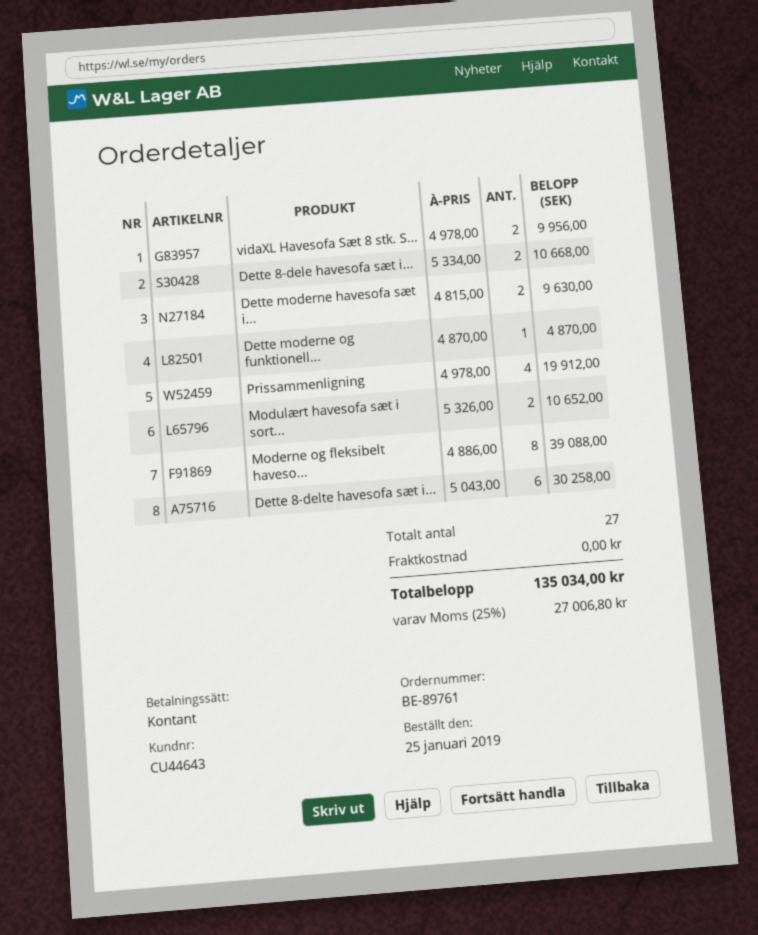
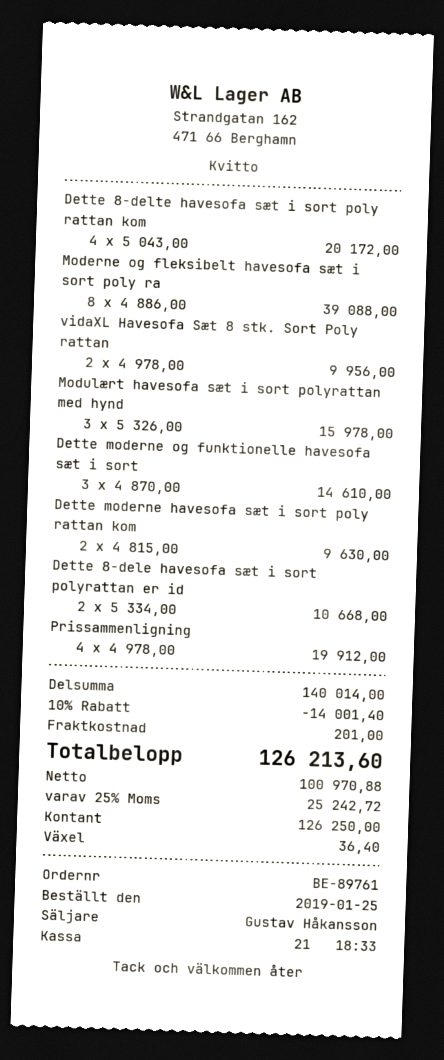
Dette moderne og funktionell...: 1 x 4870.00 = 4870.00 -> 3 x 4870.00 = 14610.00
Modulært havesofa sæt i sort...: 2 x 5326.00 = 10652.00 -> 3 x 5326.00 = 15978.00
Dette 8-delte havesofa sæt i...: 6 x 5043.00 = 30258.00 -> 4 x 5043.00 = 20172.00
discount: none -> 10% = 14001.40
shipping: 0.00 -> 201.00
tax: 25% = 27006.80 -> 25% = 25242.72
total: 135034.00 -> 126213.60

